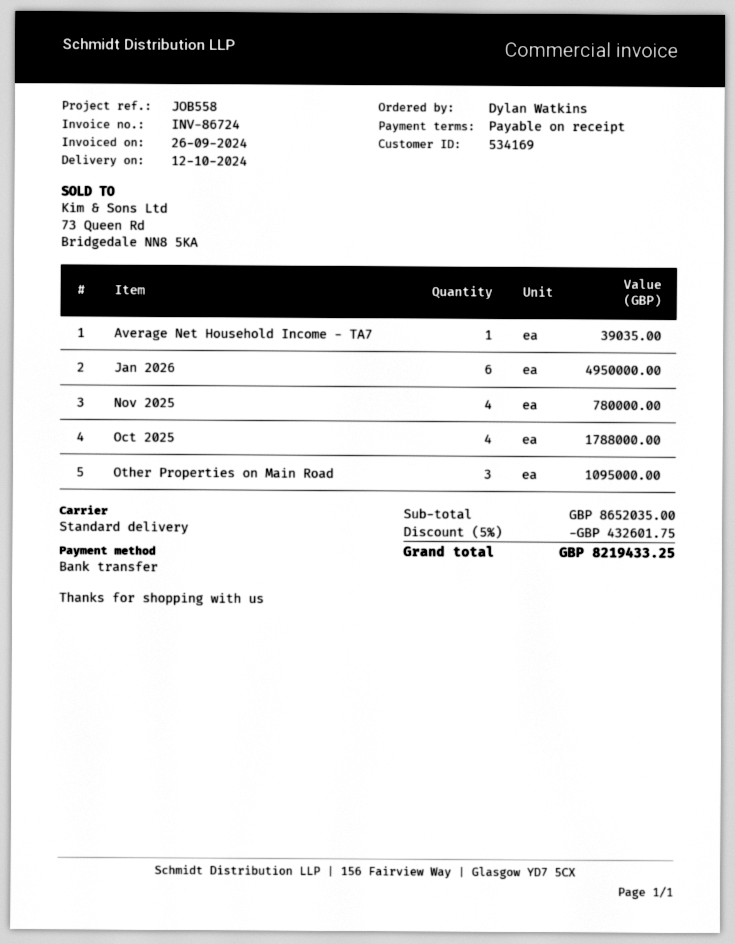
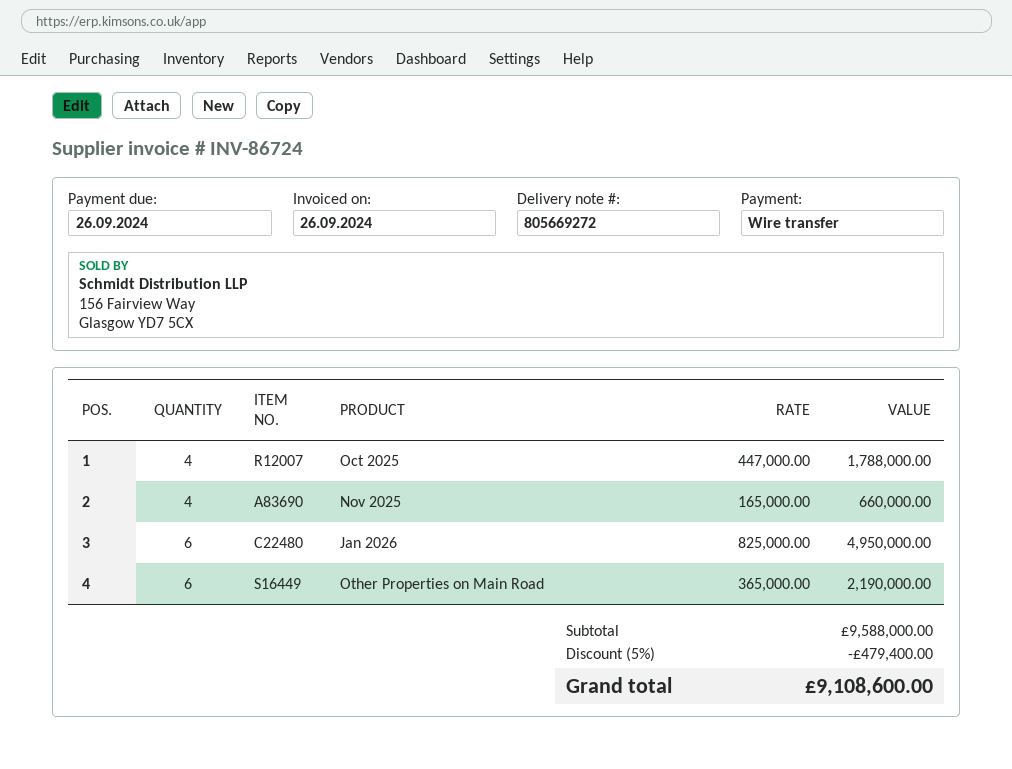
Average Net Household Income - TA7: 1 for 39035.00 -> none
Nov 2025: 4 for 780000.00 -> 4 for 660000.00
Other Properties on Main Road: 3 for 1095000.00 -> 6 for 2190000.00
subtotal: 8652035.00 -> 9588000.00
discount: 5% = 432601.75 -> 5% = 479400.00
total: 8219433.25 -> 9108600.00

